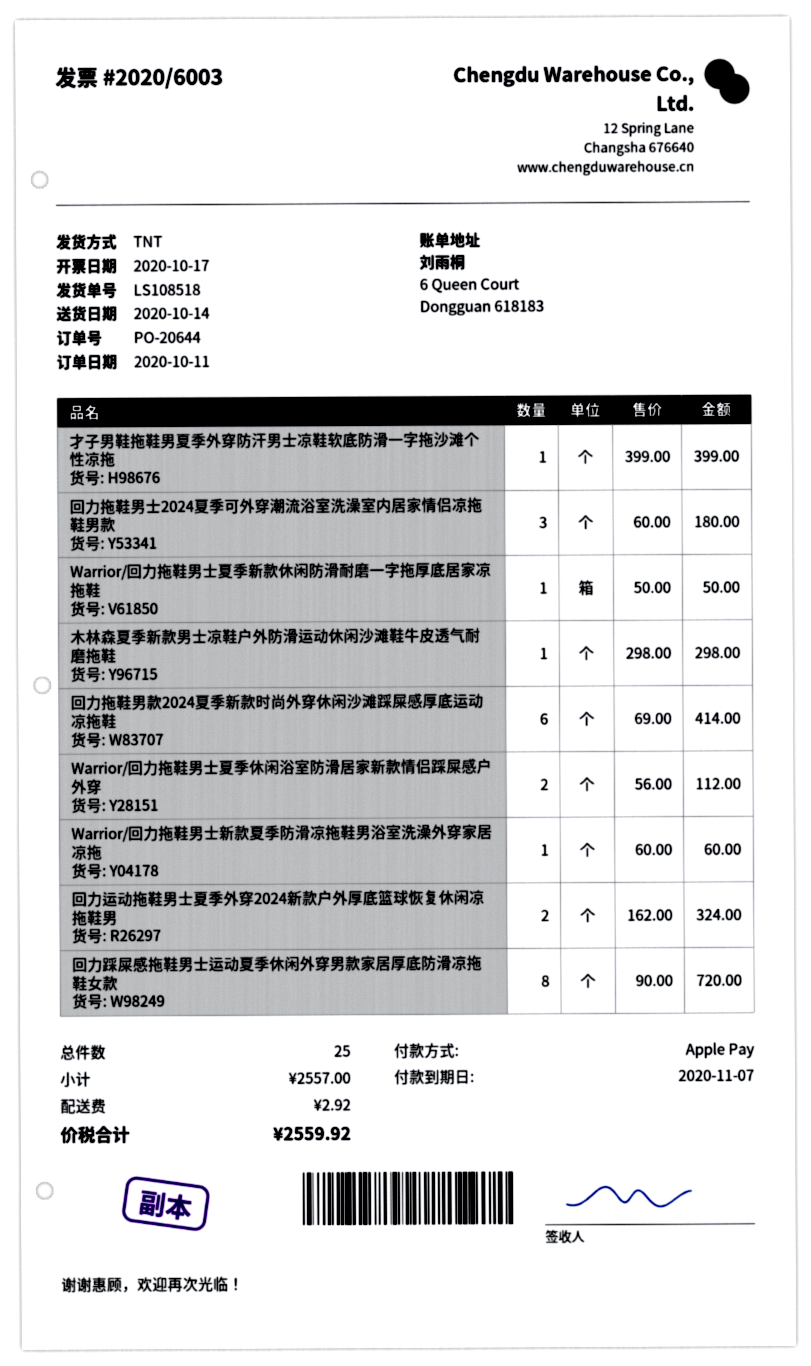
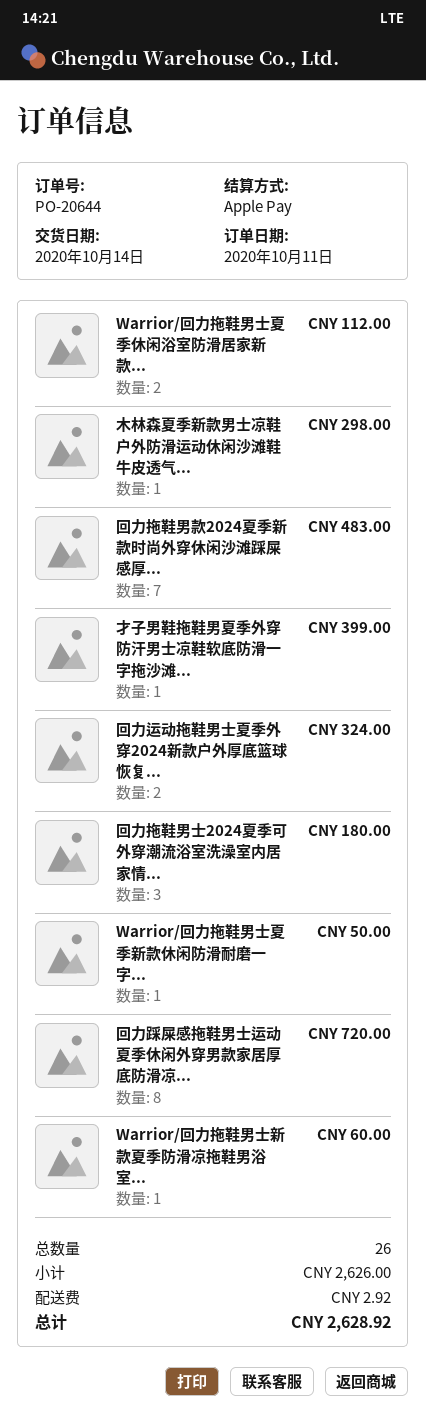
回力拖鞋男款2024夏季新款时尚外穿休闲沙滩踩屎感厚底运动凉拖鞋: 6 for 414.00 -> 7 for 483.00
total quantity: 25 -> 26
subtotal: 2557.00 -> 2626.00
total: 2559.92 -> 2628.92

